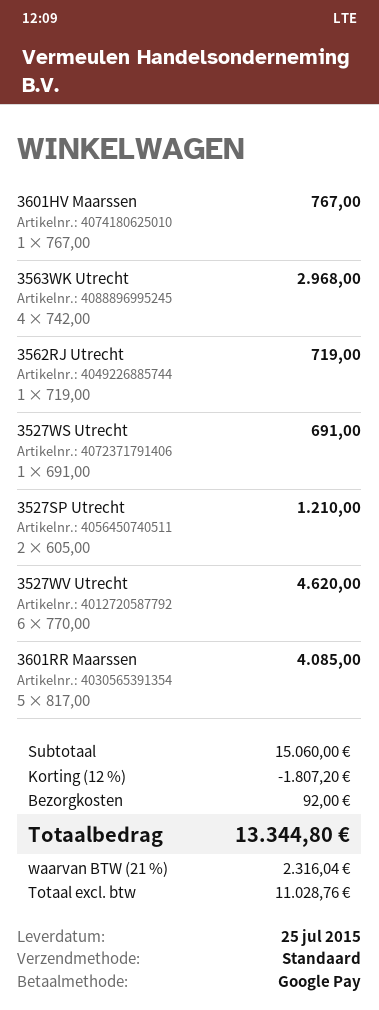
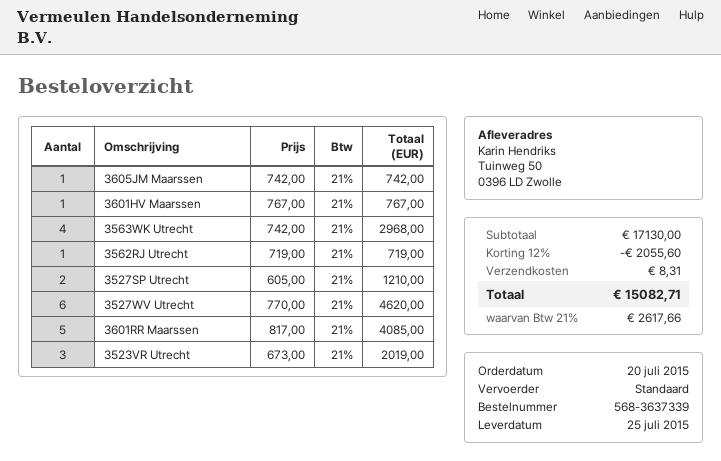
3527WS Utrecht: 1 x 691.00 = 691.00 -> none
3605JM Maarssen: none -> 1 x 742.00 = 742.00
3523VR Utrecht: none -> 3 x 673.00 = 2019.00
subtotal: 15060.00 -> 17130.00
discount: 12% = 1807.20 -> 12% = 2055.60
shipping: 92.00 -> 8.31
tax: 21% = 2316.04 -> 21% = 2617.66
total: 13344.80 -> 15082.71

